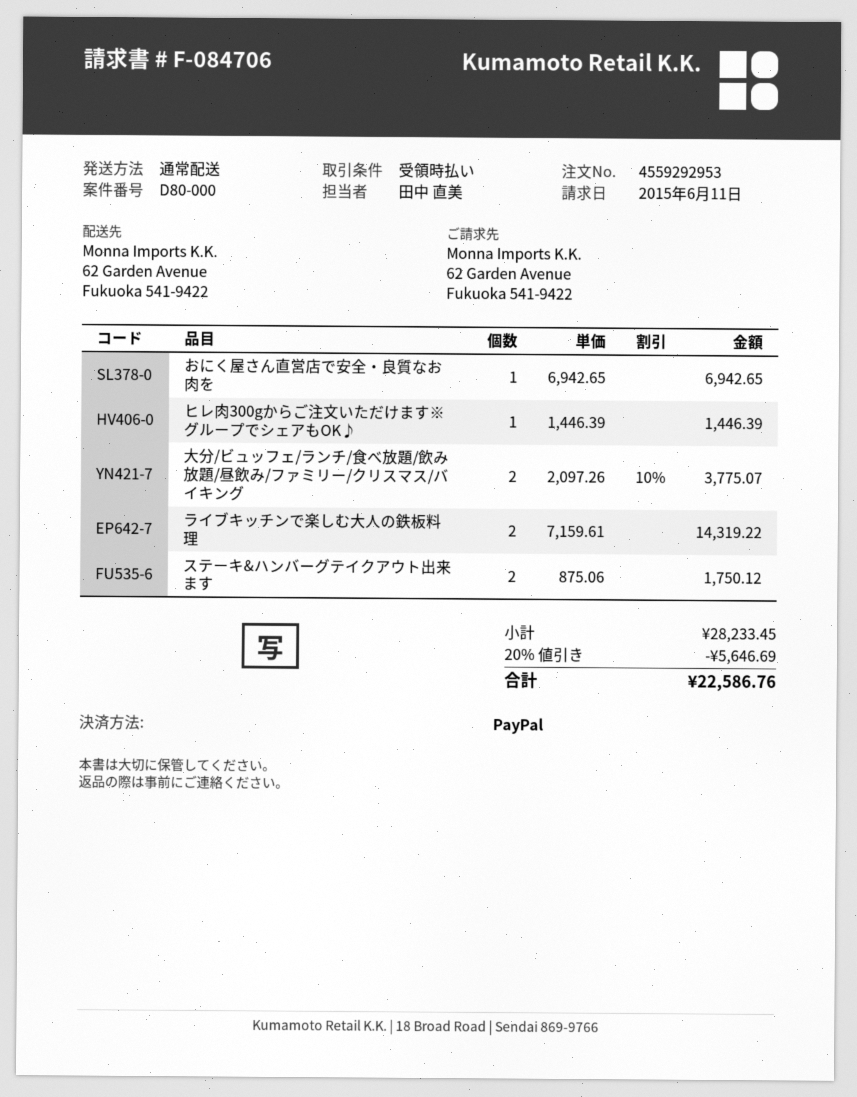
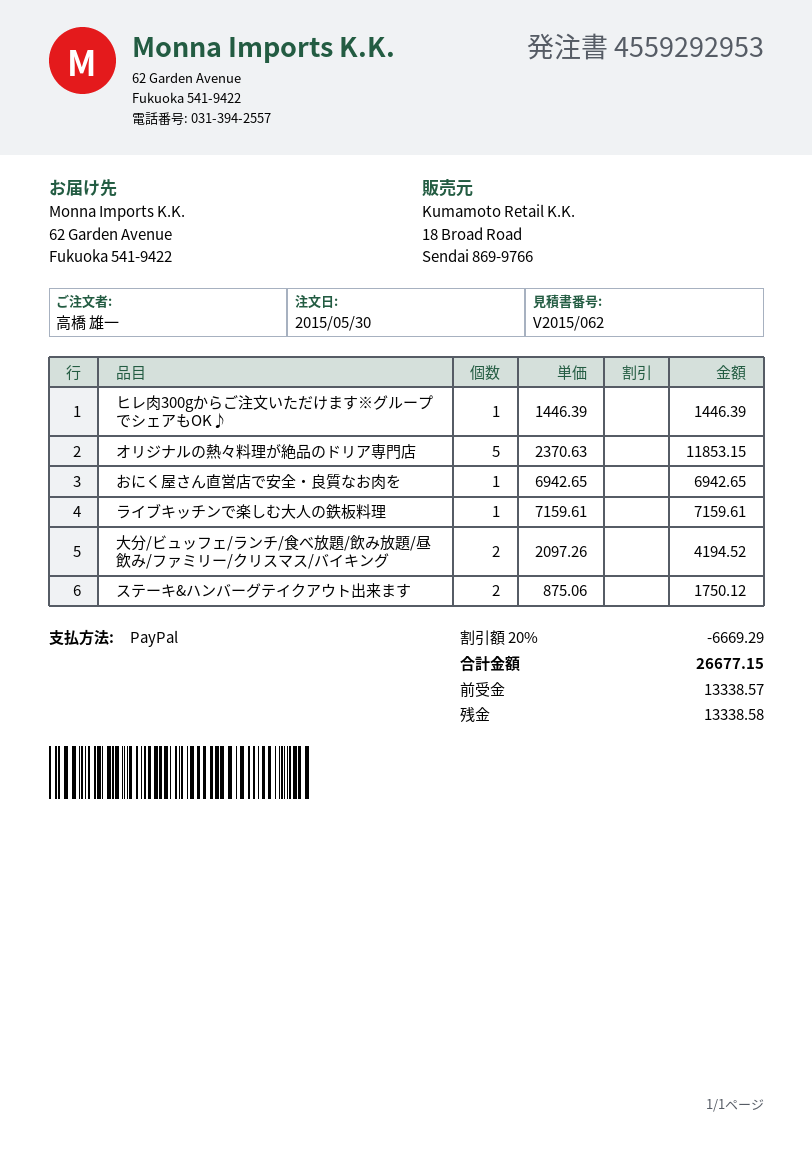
大分/ビュッフェ/ランチ/食べ放題/飲み放題/昼飲み/ファミリー/クリスマス/バイキング: 2 x 2097.26 - 10% = 3775.07 -> 2 x 2097.26 = 4194.52
ライブキッチンで楽しむ大人の鉄板料理: 2 x 7159.61 = 14319.22 -> 1 x 7159.61 = 7159.61
オリジナルの熱々料理が絶品のドリア専門店: none -> 5 x 2370.63 = 11853.15
discount: 20% = 5646.69 -> 20% = 6669.29
total: 22586.76 -> 26677.15

